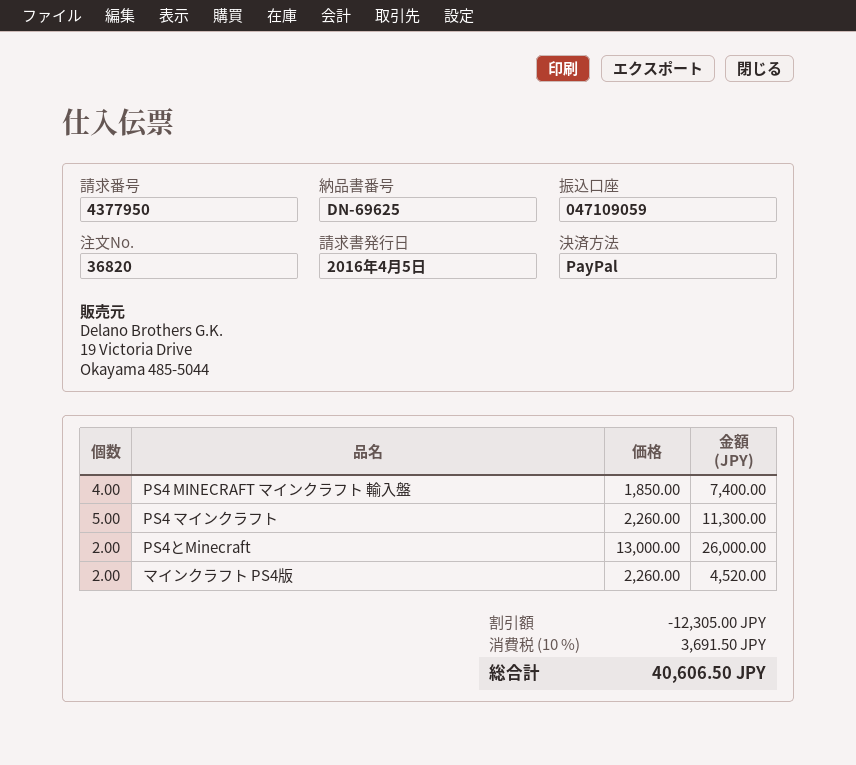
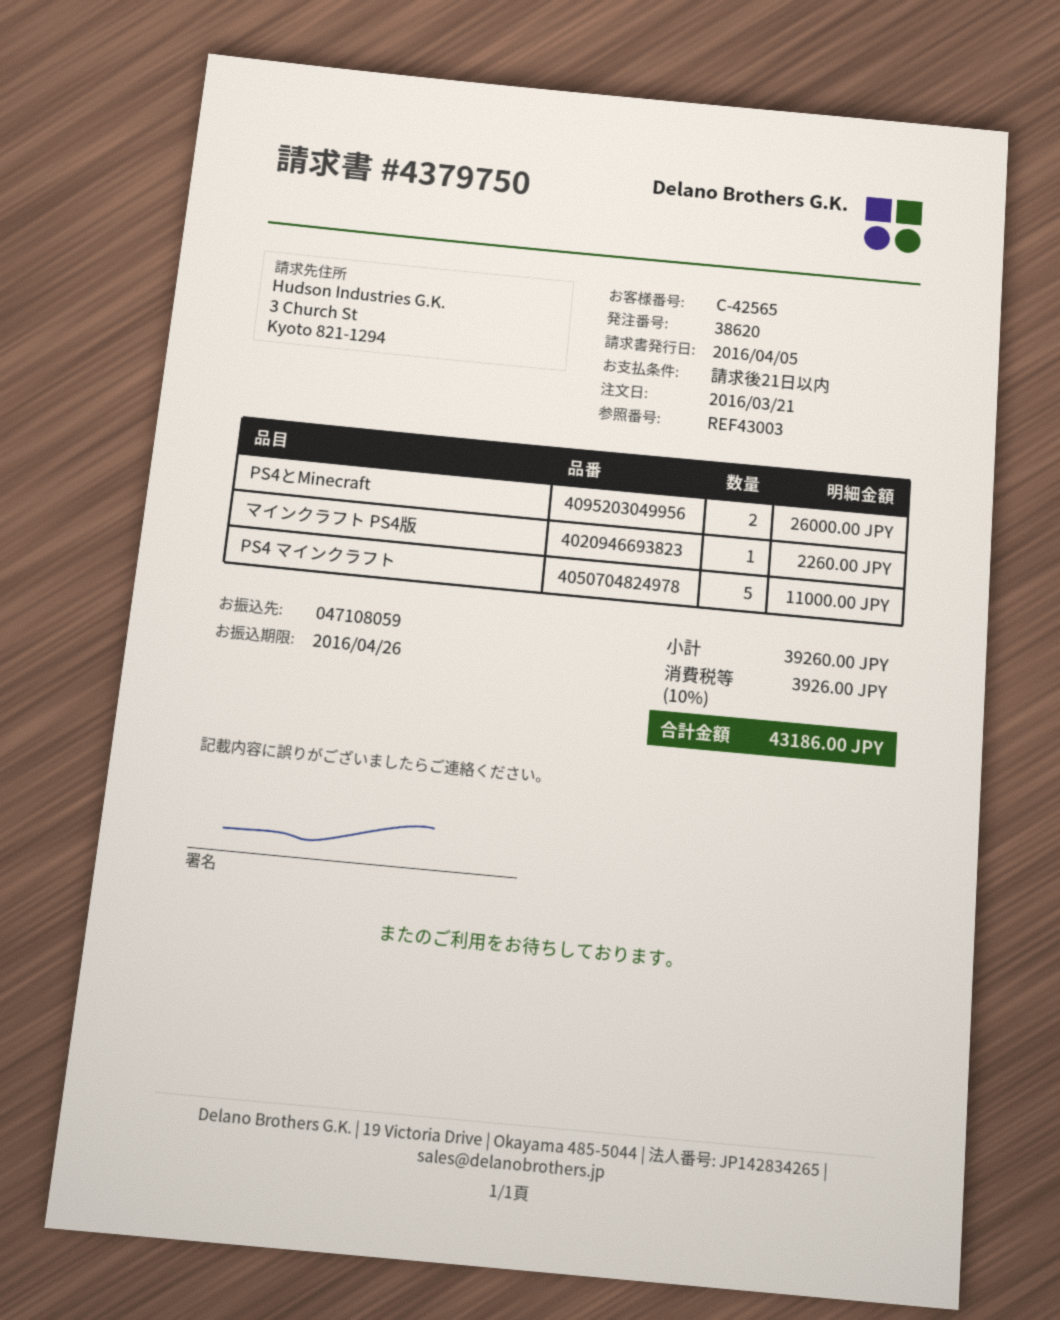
order number: 36820 -> 38620
invoice number: 4377950 -> 4379750
bank account: 047109059 -> 047108059
PS4 MINECRAFT マインクラフト 輸入盤: 4 for 7400.00 -> none
PS4 マインクラフト: 5 for 11300.00 -> 5 for 11000.00
マインクラフト PS4版: 2 for 4520.00 -> 1 for 2260.00
discount: 12305.00 -> none
tax: 10% = 3691.50 -> 10% = 3926.00
total: 40606.50 -> 43186.00

